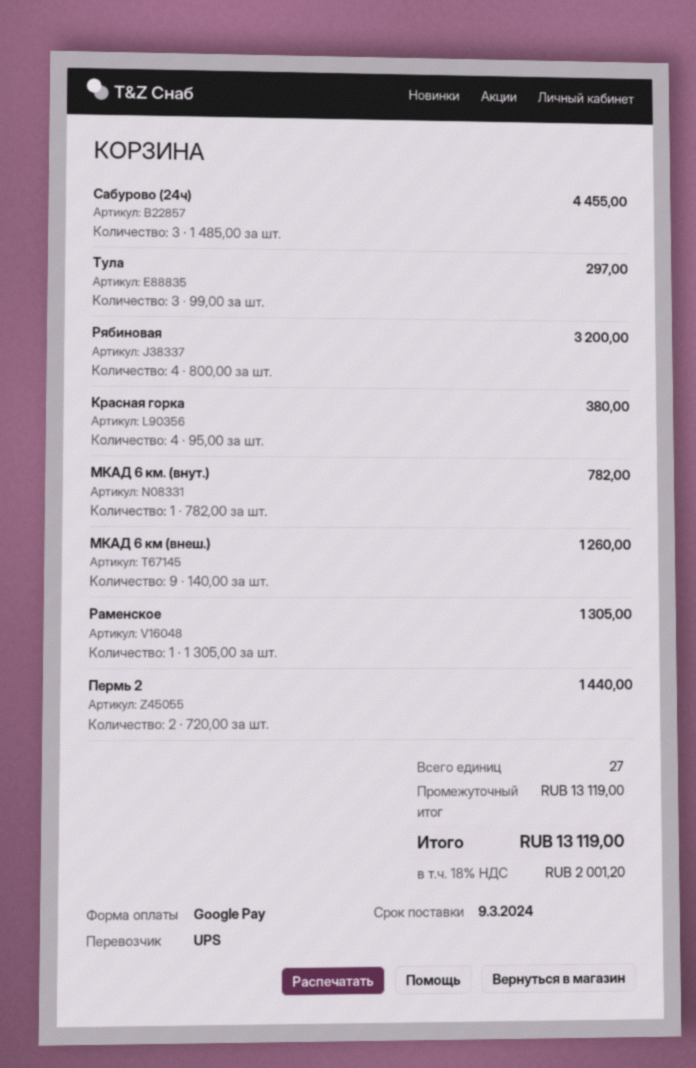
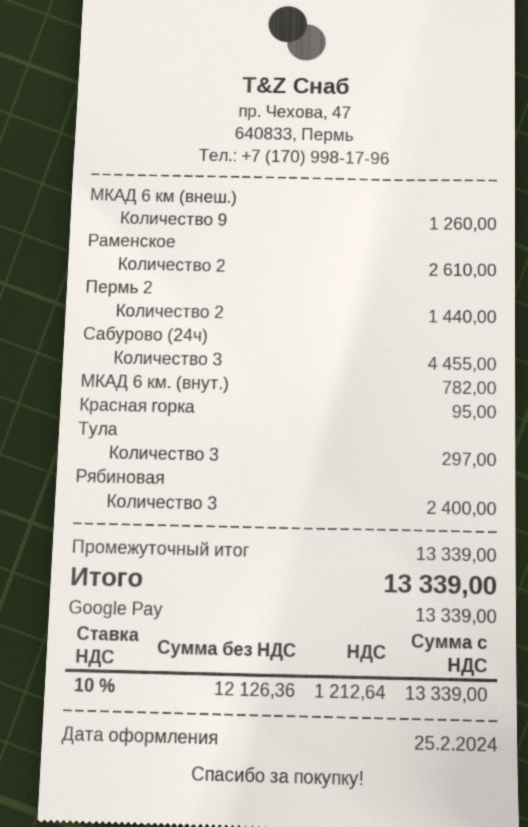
Рябиновая: 4 for 3200.00 -> 3 for 2400.00
Красная горка: 4 for 380.00 -> 1 for 95.00
Раменское: 1 for 1305.00 -> 2 for 2610.00
subtotal: 13119.00 -> 13339.00
tax: 18% = 2001.20 -> 10% = 1212.64
total: 13119.00 -> 13339.00

